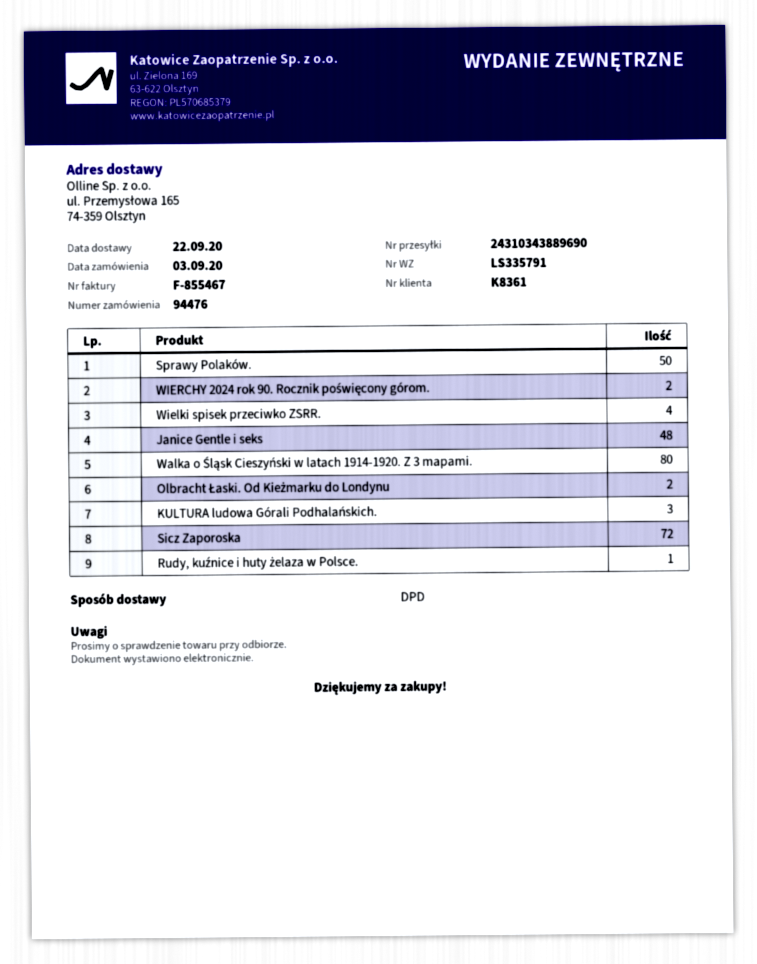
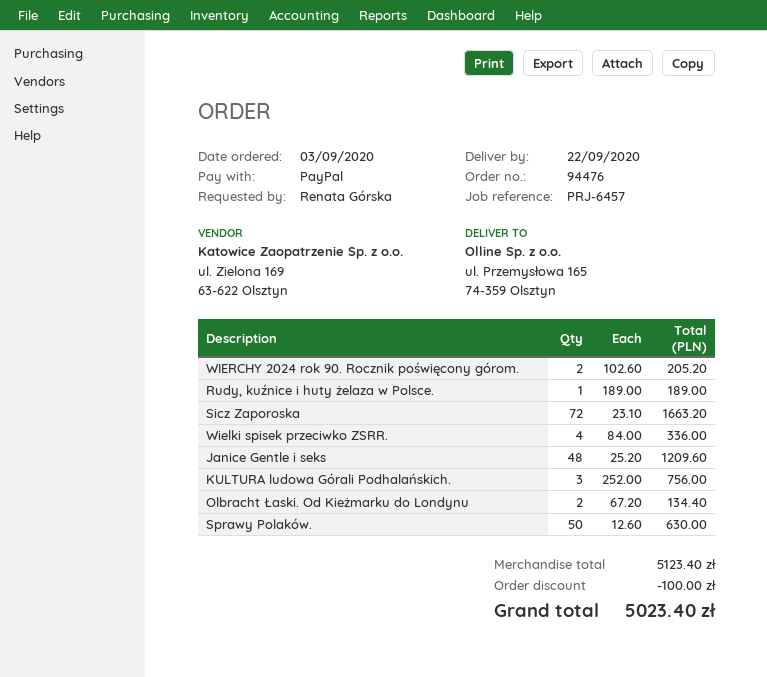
Walka o Śląsk Cieszyński w latach 1914-1920. Z 3 mapami.: 80 -> none

